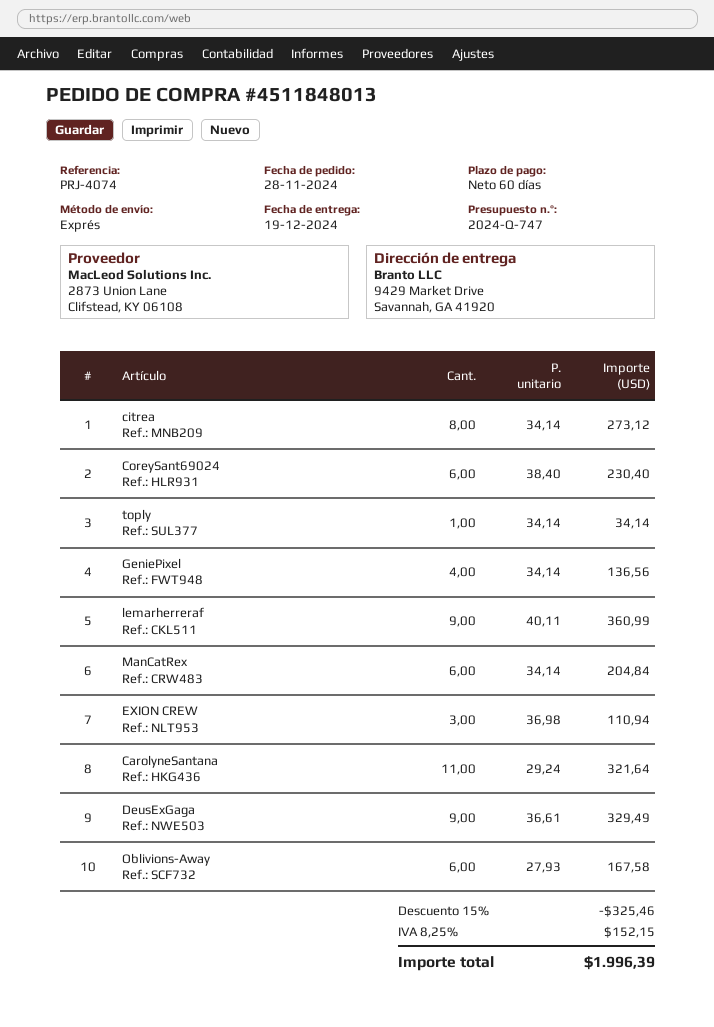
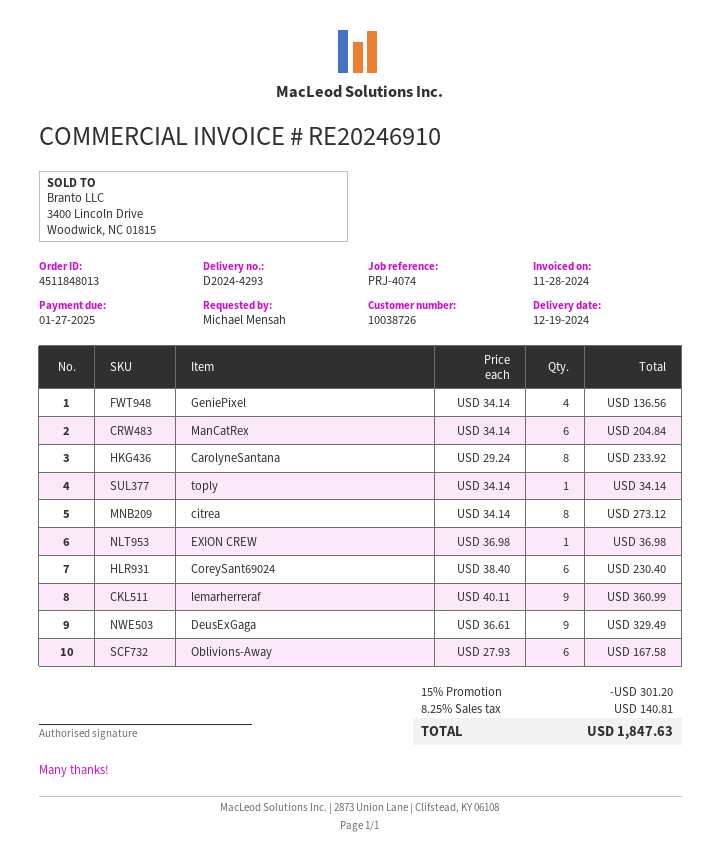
EXION CREW: 3 x 36.98 = 110.94 -> 1 x 36.98 = 36.98
CarolyneSantana: 11 x 29.24 = 321.64 -> 8 x 29.24 = 233.92
discount: 15% = 325.46 -> 15% = 301.20
tax: 8.25% = 152.15 -> 8.25% = 140.81
total: 1996.39 -> 1847.63

